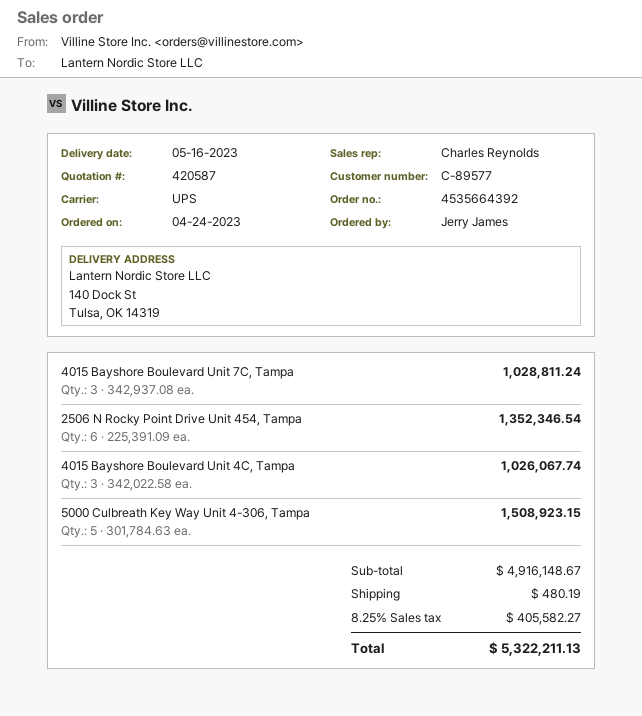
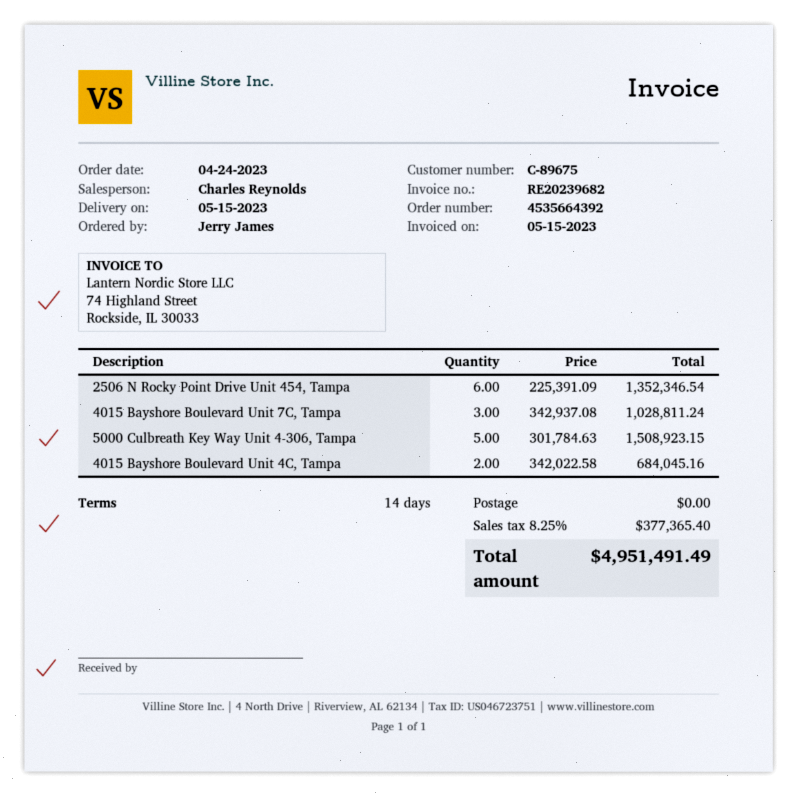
delivery date: 2023-05-16 -> 2023-05-15
customer number: C-89577 -> C-89675
4015 Bayshore Boulevard Unit 4C, Tampa: 3 x 342022.58 = 1026067.74 -> 2 x 342022.58 = 684045.16
shipping: 480.19 -> 0.00
tax: 8.25% = 405582.27 -> 8.25% = 377365.40
total: 5322211.13 -> 4951491.49

